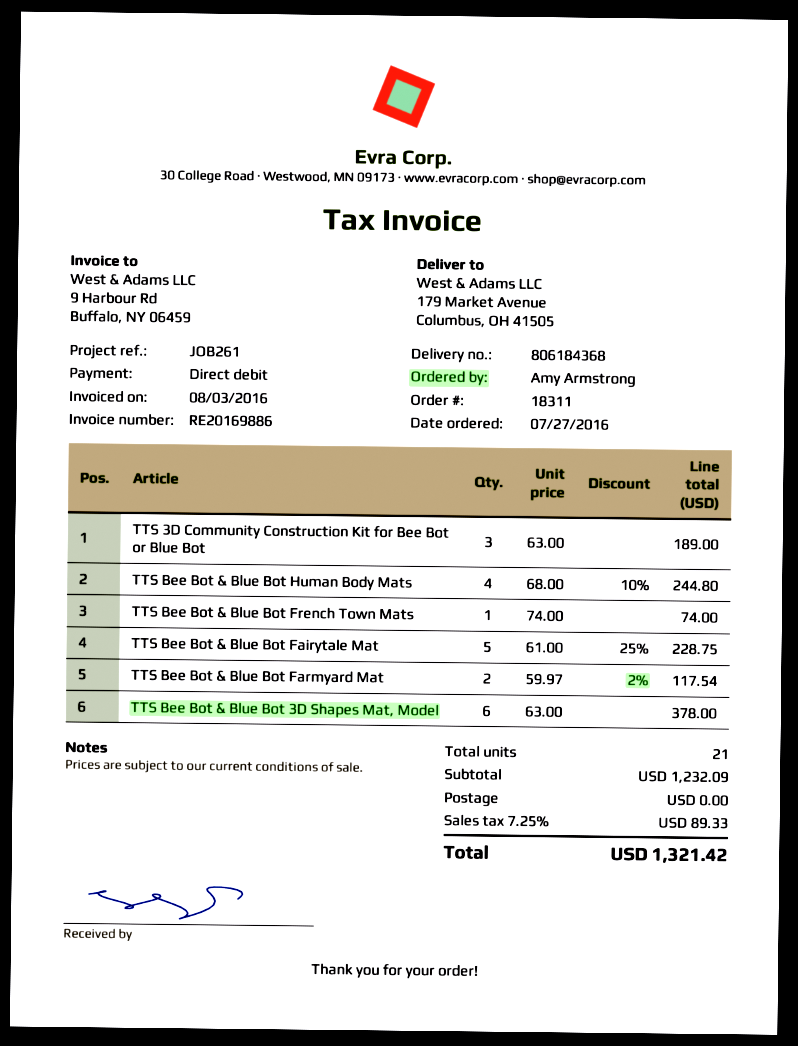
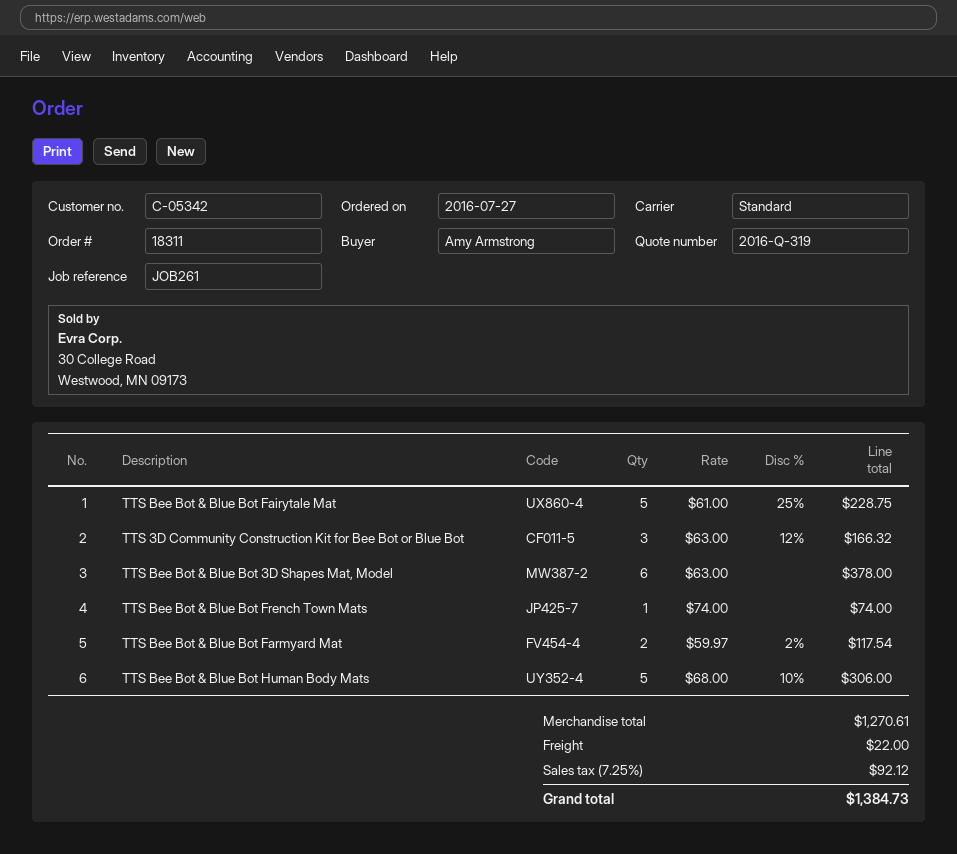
TTS 3D Community Construction Kit for Bee Bot or Blue Bot: 3 x 63.00 = 189.00 -> 3 x 63.00 - 12% = 166.32
TTS Bee Bot & Blue Bot Human Body Mats: 4 x 68.00 - 10% = 244.80 -> 5 x 68.00 - 10% = 306.00
subtotal: 1232.09 -> 1270.61
shipping: 0.00 -> 22.00
tax: 7.25% = 89.33 -> 7.25% = 92.12
total: 1321.42 -> 1384.73

